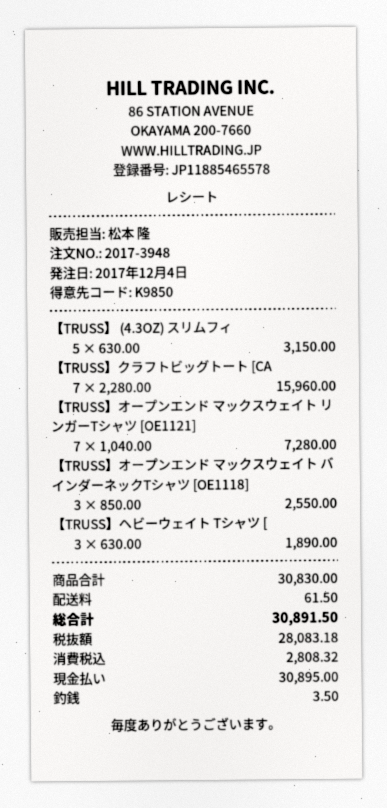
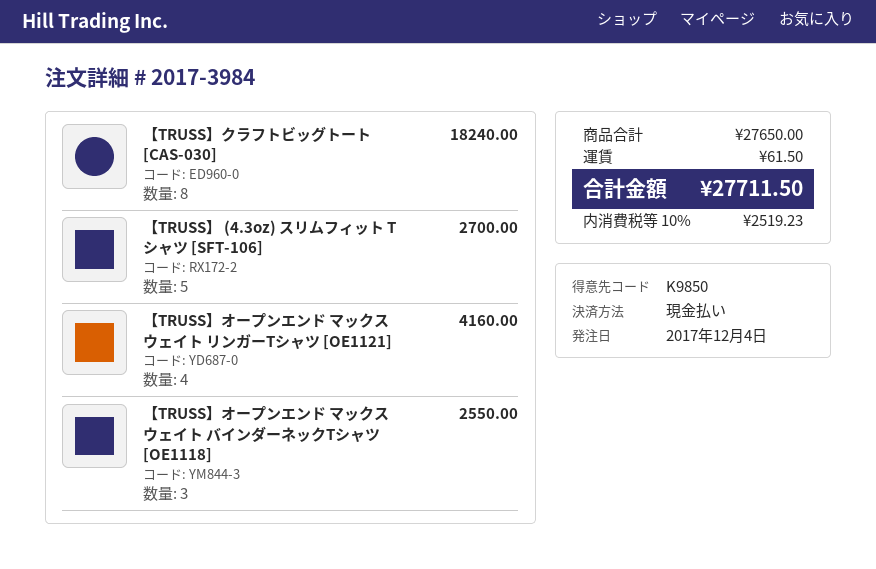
order number: 2017-3948 -> 2017-3984
【TRUSS】 (4.3OZ) スリムフィ: 5 for 3150.00 -> 5 for 2700.00
【TRUSS】クラフトビッグトート [CA: 7 for 15960.00 -> 8 for 18240.00
【TRUSS】オープンエンド マックスウェイト リンガーTシャツ [OE1121]: 7 for 7280.00 -> 4 for 4160.00
【TRUSS】ヘビーウェイト Tシャツ [: 3 for 1890.00 -> none
subtotal: 30830.00 -> 27650.00
tax: 2808.32 -> 2519.23
total: 30891.50 -> 27711.50

